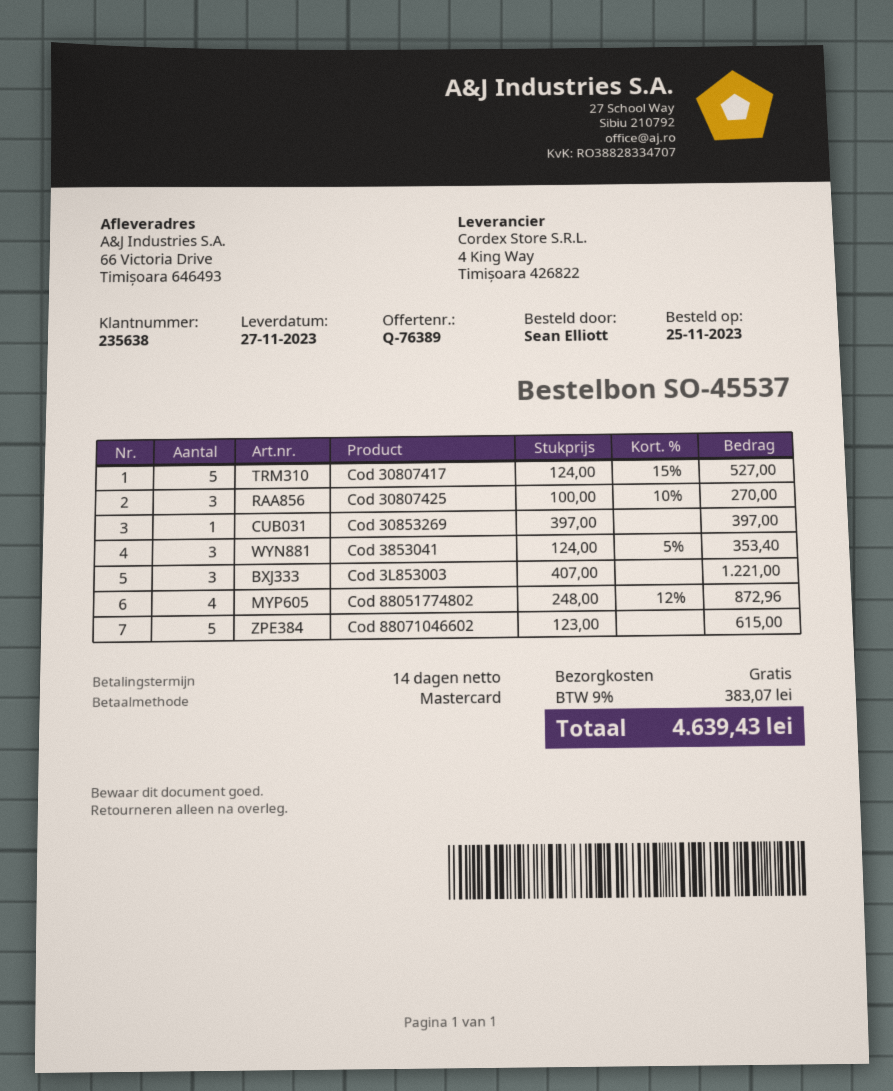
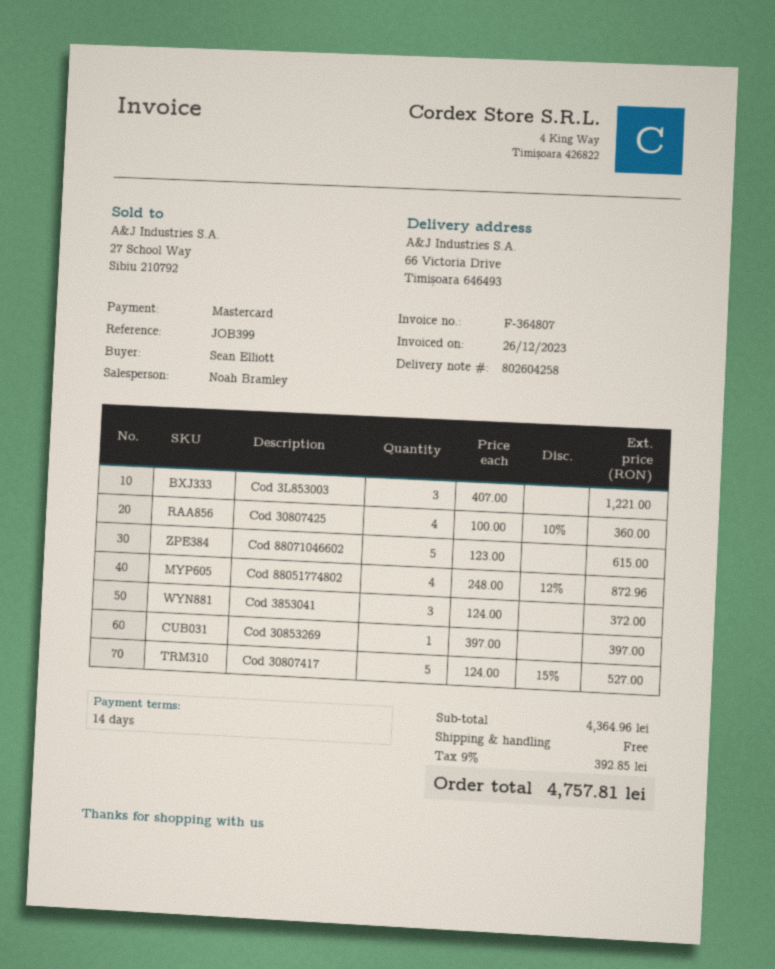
Cod 30807425: 3 x 100.00 - 10% = 270.00 -> 4 x 100.00 - 10% = 360.00
Cod 3853041: 3 x 124.00 - 5% = 353.40 -> 3 x 124.00 = 372.00
tax: 9% = 383.07 -> 9% = 392.85
total: 4639.43 -> 4757.81

